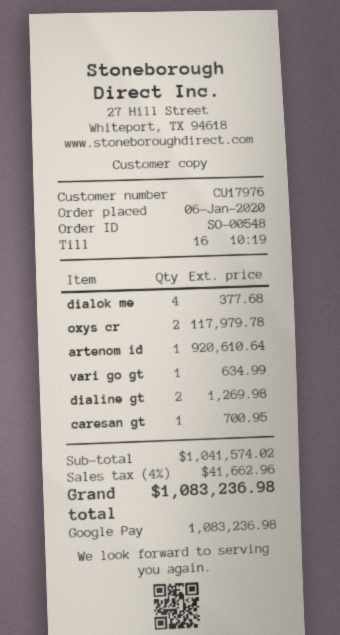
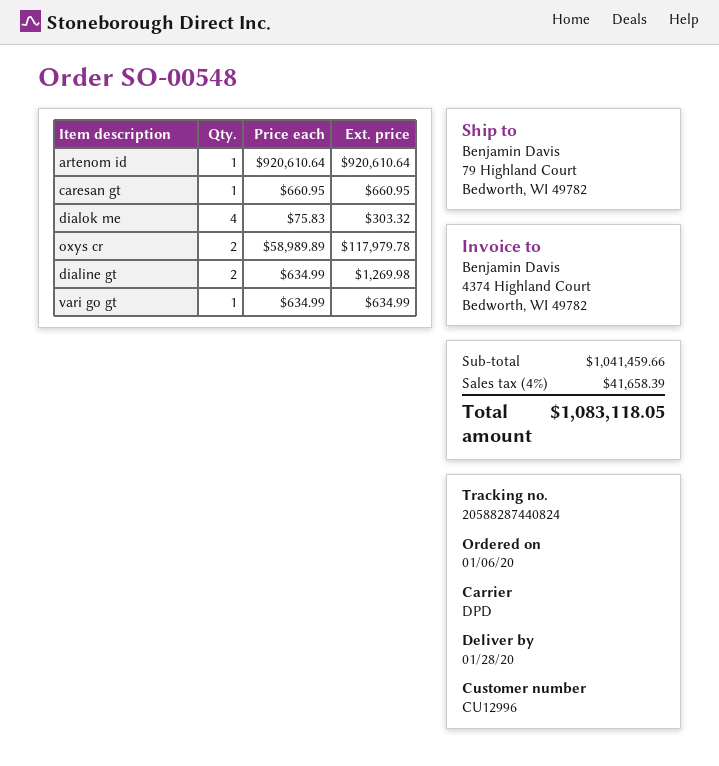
customer number: CU17976 -> CU12996
dialok me: 4 for 377.68 -> 4 for 303.32
caresan gt: 1 for 700.95 -> 1 for 660.95
subtotal: 1041574.02 -> 1041459.66
tax: 4% = 41662.96 -> 4% = 41658.39
total: 1083236.98 -> 1083118.05

